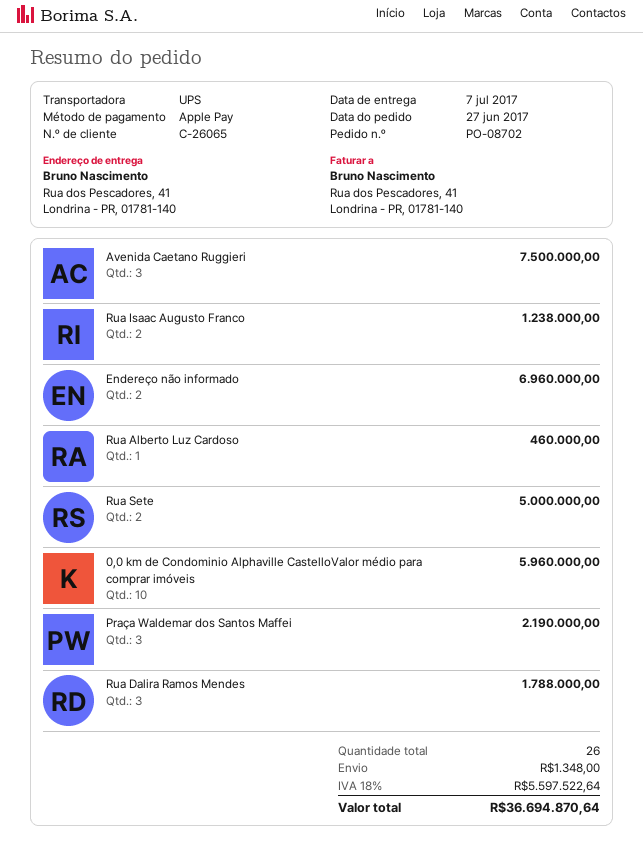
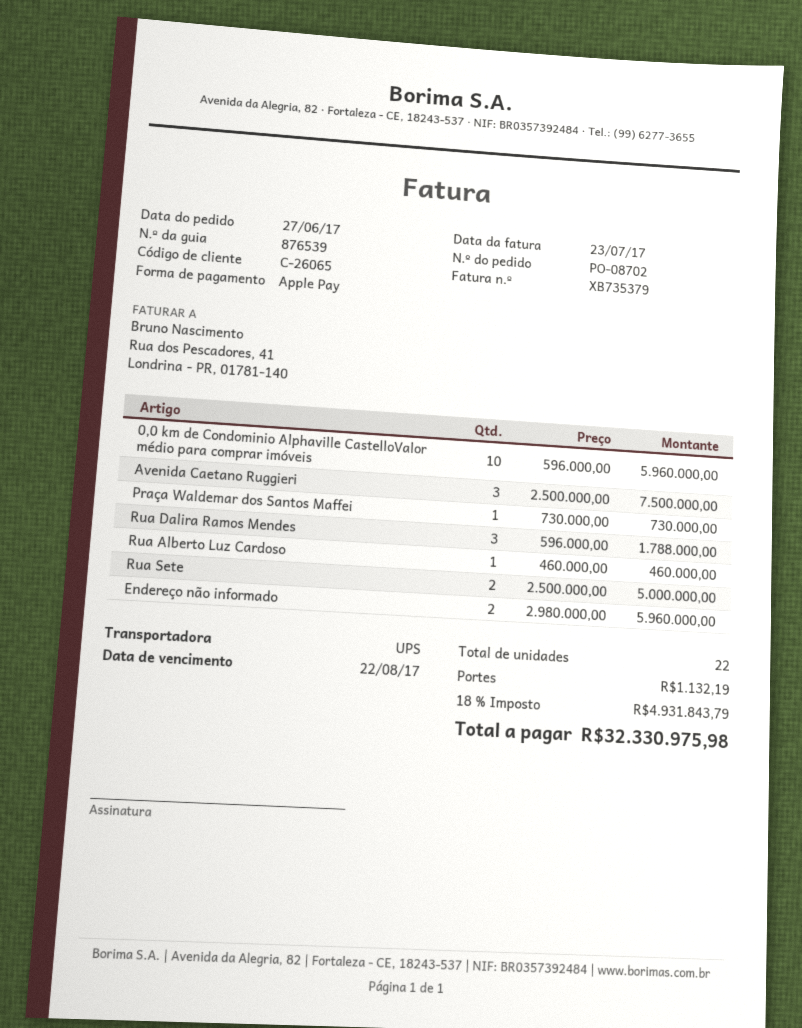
Rua Isaac Augusto Franco: 2 for 1238000.00 -> none
Endereço não informado: 2 for 6960000.00 -> 2 for 5960000.00
Praça Waldemar dos Santos Maffei: 3 for 2190000.00 -> 1 for 730000.00
total quantity: 26 -> 22
shipping: 1348.00 -> 1132.19
tax: 18% = 5597522.64 -> 18% = 4931843.79
total: 36694870.64 -> 32330975.98

